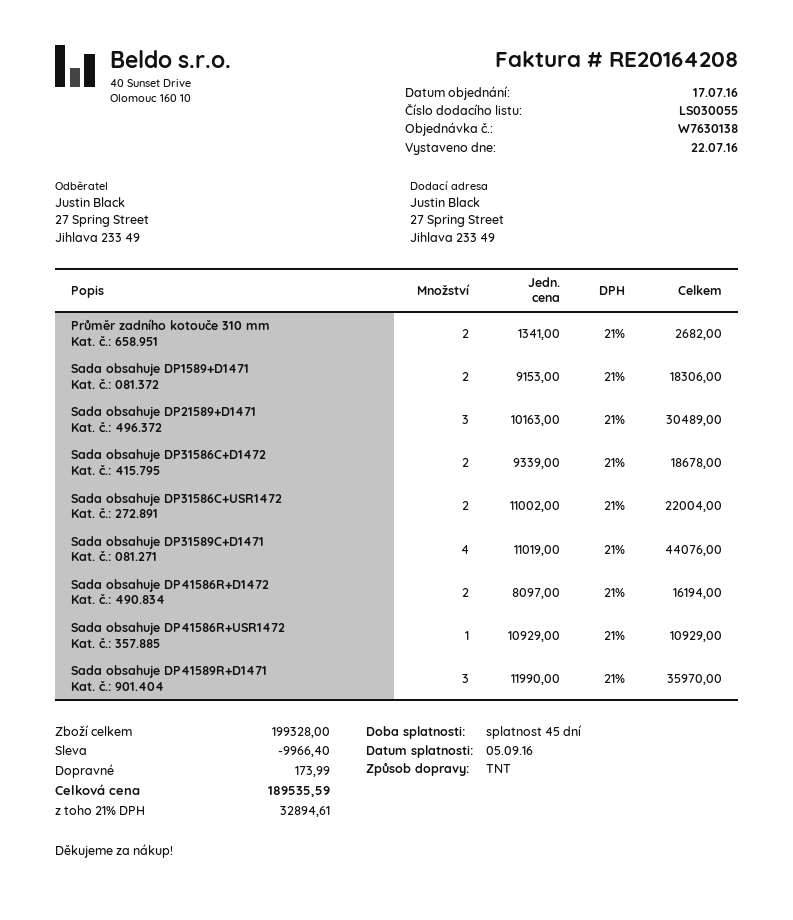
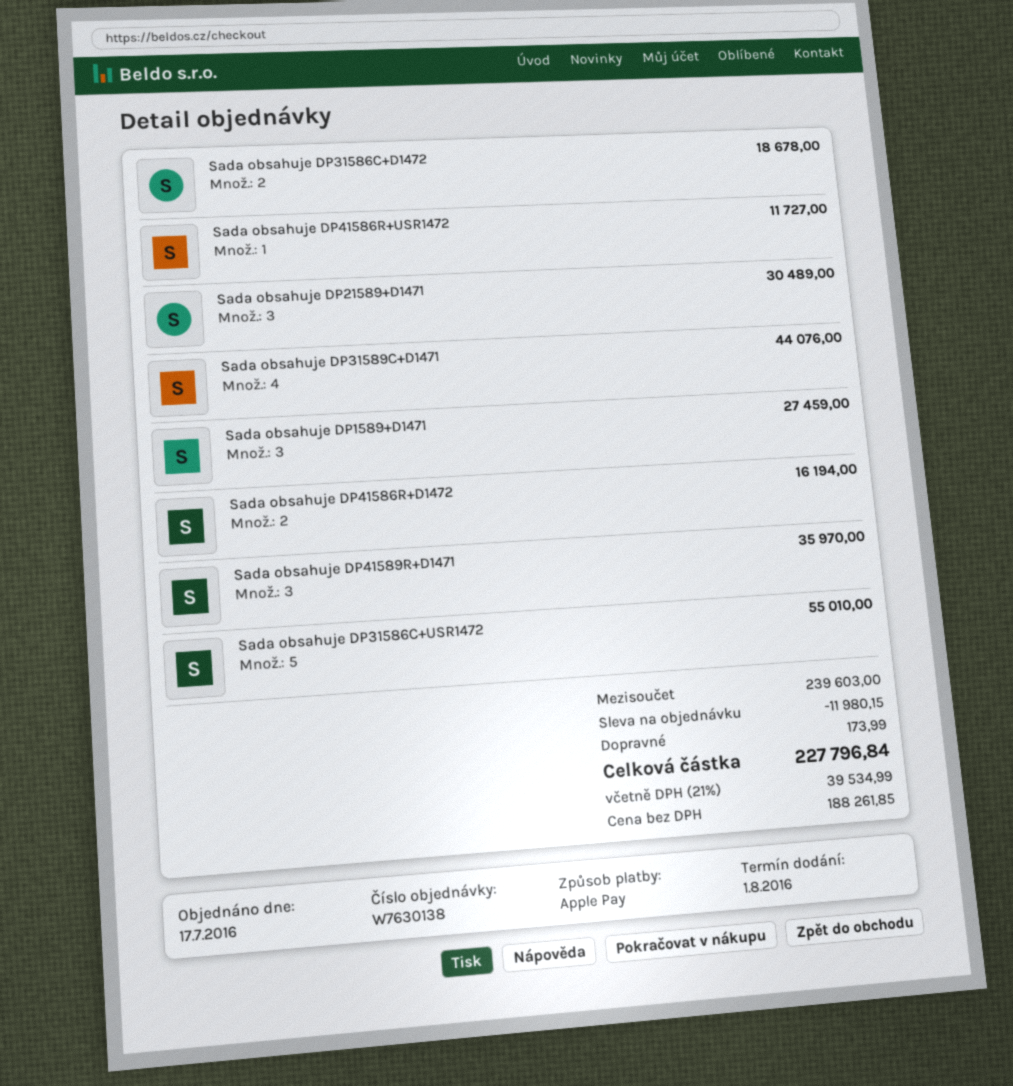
Průměr zadního kotouče 310 mm: 2 for 2682.00 -> none
Sada obsahuje DP1589+D1471: 2 for 18306.00 -> 3 for 27459.00
Sada obsahuje DP31586C+USR1472: 2 for 22004.00 -> 5 for 55010.00
Sada obsahuje DP41586R+USR1472: 1 for 10929.00 -> 1 for 11727.00
subtotal: 199328.00 -> 239603.00
discount: 9966.40 -> 11980.15
tax: 21% = 32894.61 -> 21% = 39534.99
total: 189535.59 -> 227796.84

